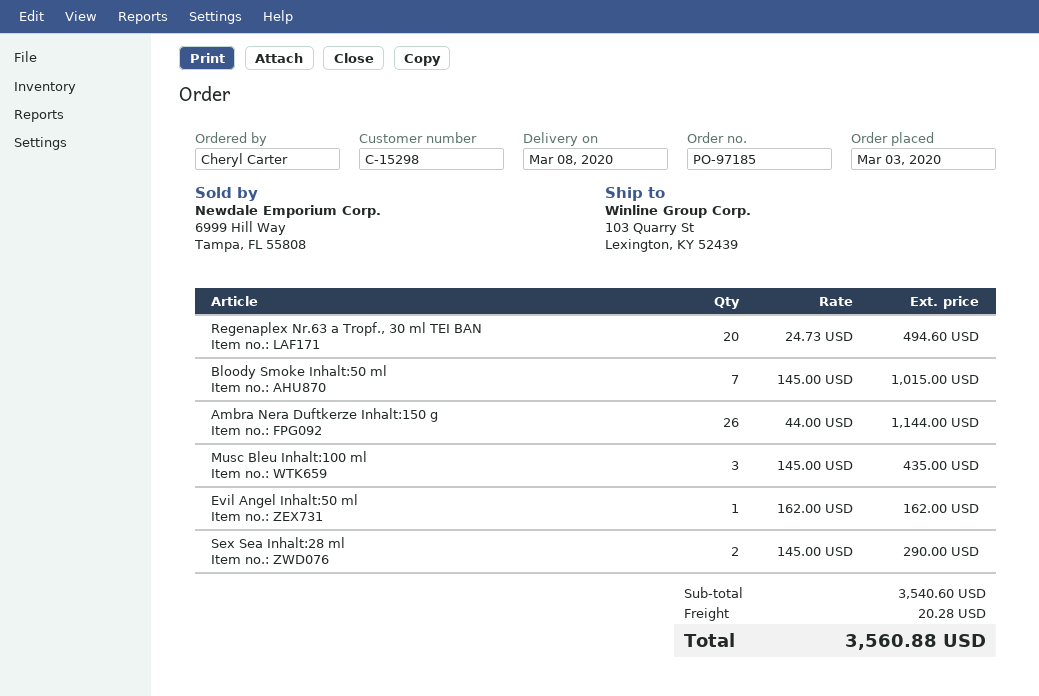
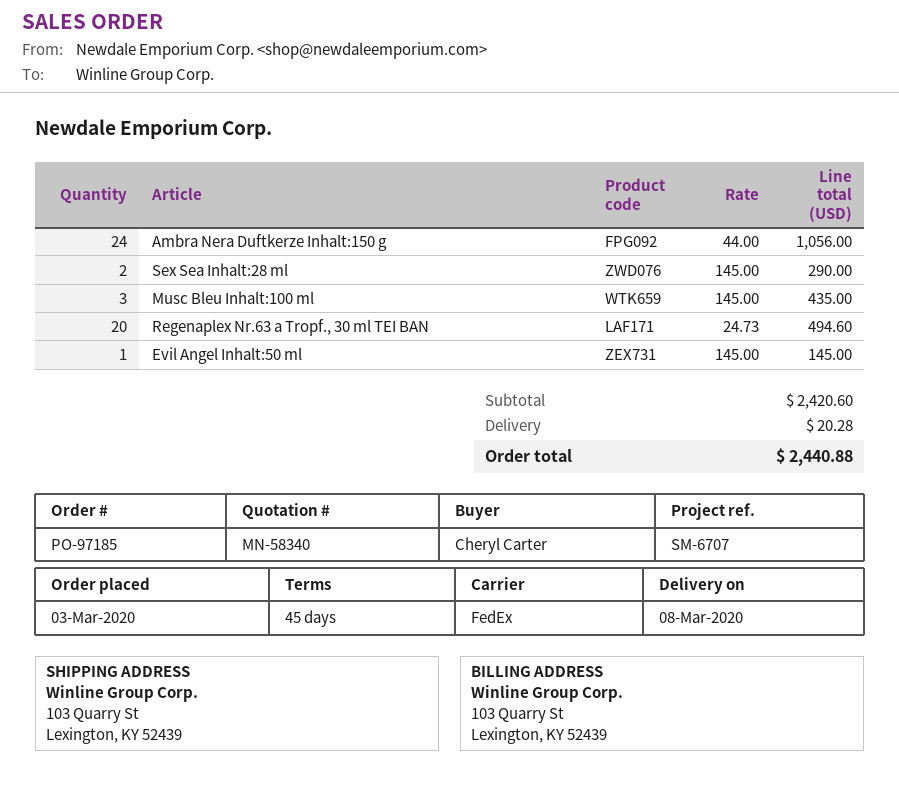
Bloody Smoke Inhalt:50 ml: 7 x 145.00 = 1015.00 -> none
Ambra Nera Duftkerze Inhalt:150 g: 26 x 44.00 = 1144.00 -> 24 x 44.00 = 1056.00
Evil Angel Inhalt:50 ml: 1 x 162.00 = 162.00 -> 1 x 145.00 = 145.00
subtotal: 3540.60 -> 2420.60
total: 3560.88 -> 2440.88

